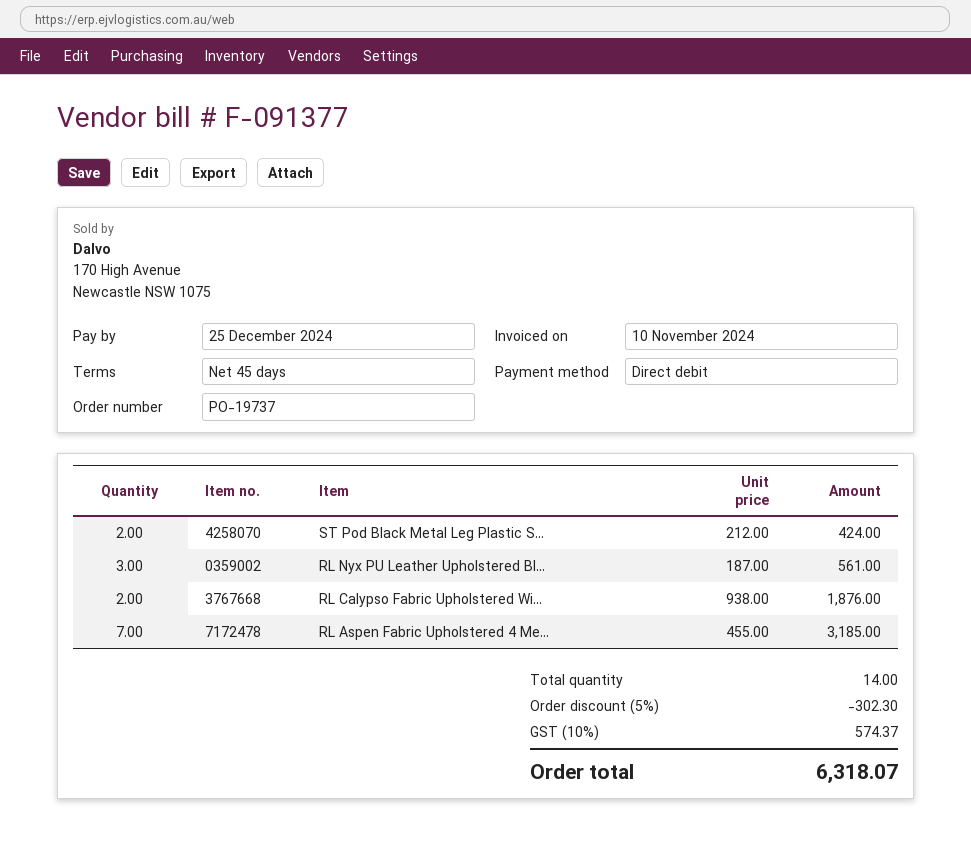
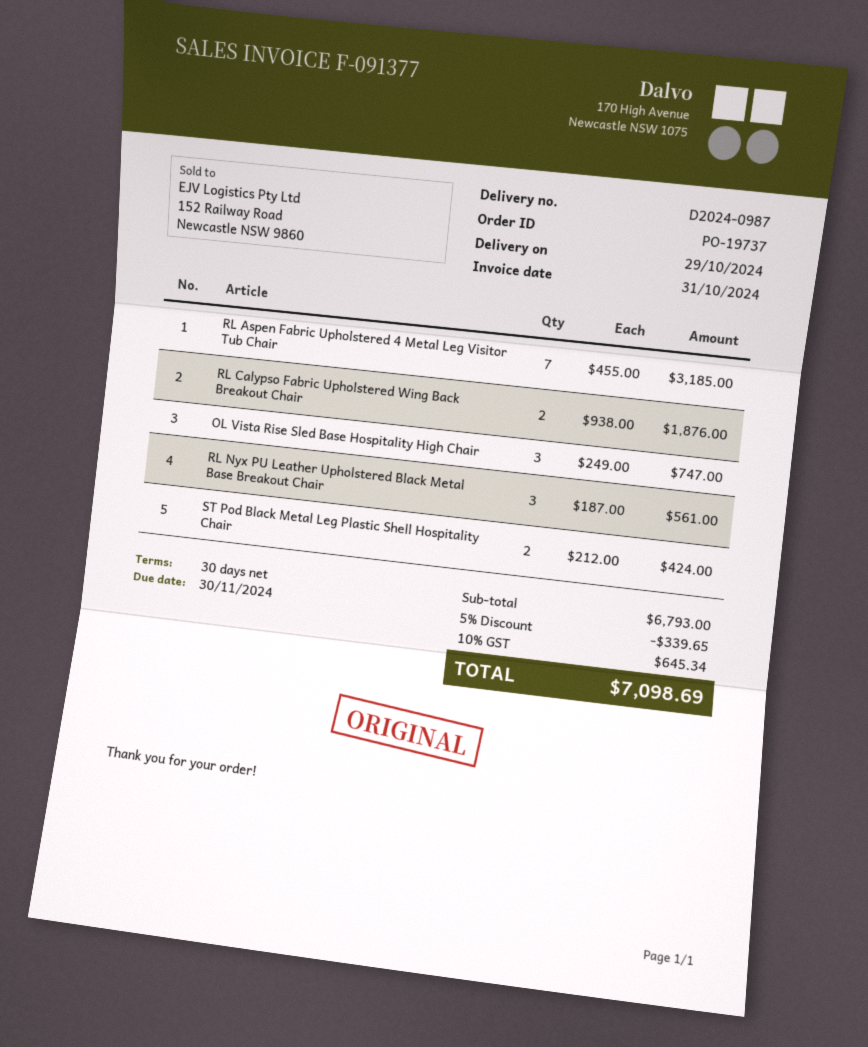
invoice date: 2024-11-10 -> 2024-10-31
payment terms: 45 days -> 30 days
due date: 2024-12-25 -> 2024-11-30
OL Vista Rise Sled Base Hospitality High Chair: none -> 3 x 249.00 = 747.00
discount: 5% = 302.30 -> 5% = 339.65
tax: 10% = 574.37 -> 10% = 645.34
total: 6318.07 -> 7098.69

